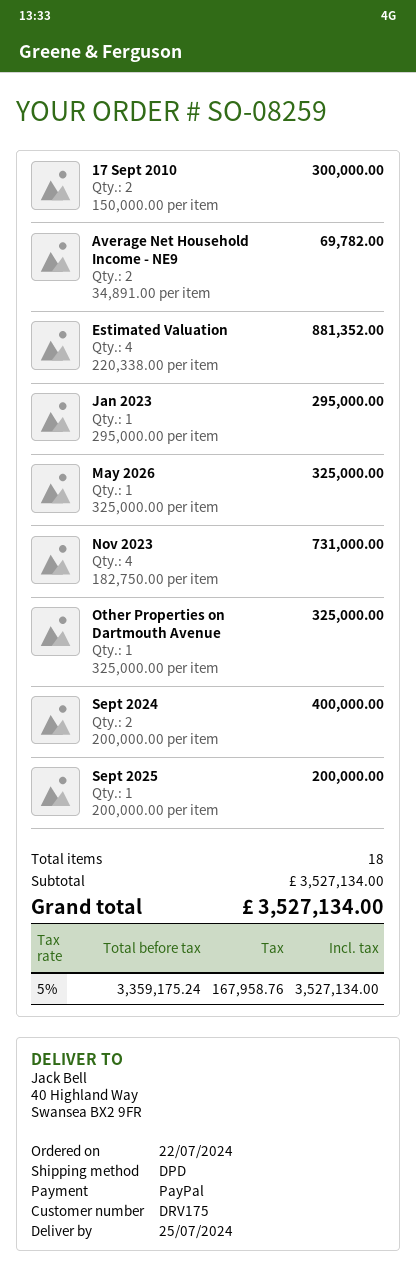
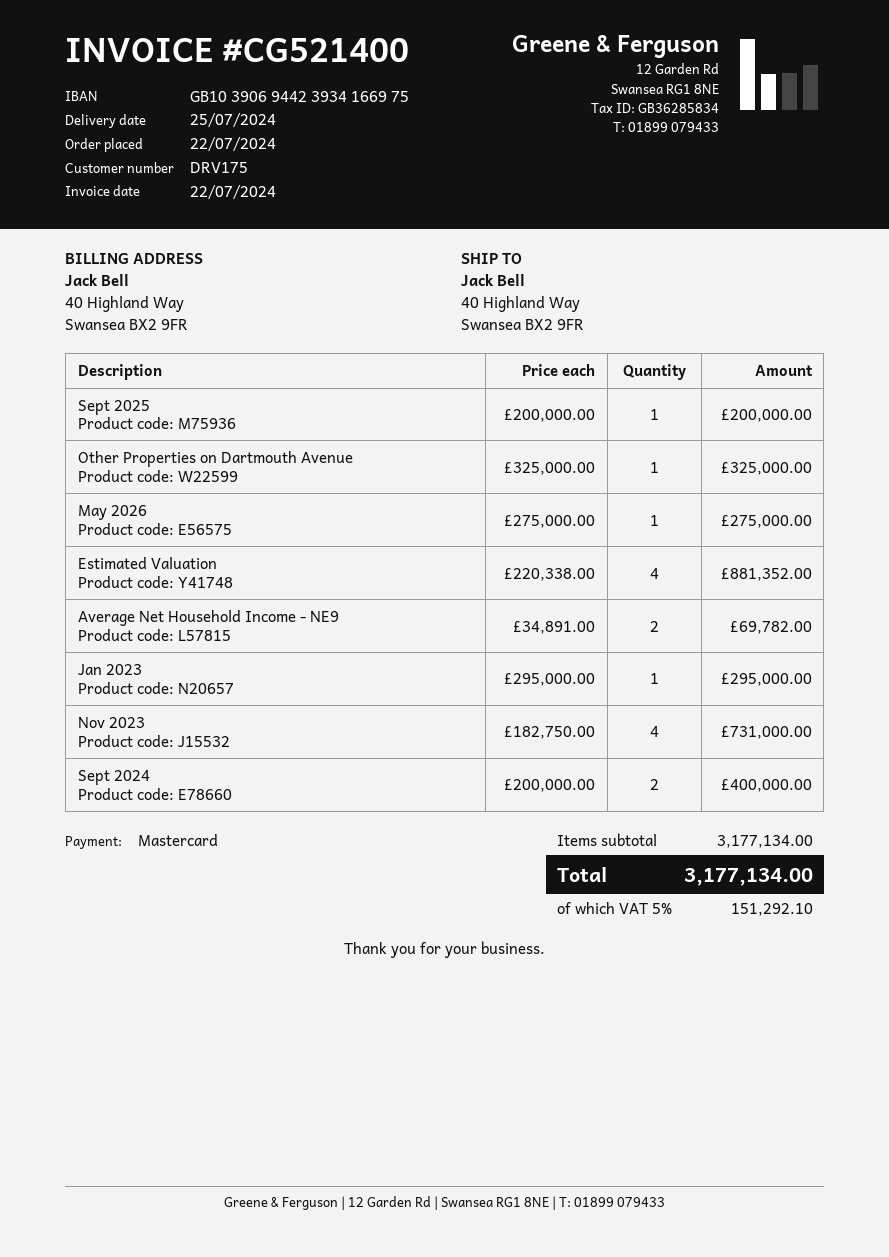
payment method: PayPal -> Mastercard
17 Sept 2010: 2 x 150000.00 = 300000.00 -> none
May 2026: 1 x 325000.00 = 325000.00 -> 1 x 275000.00 = 275000.00
subtotal: 3527134.00 -> 3177134.00
tax: 5% = 167958.76 -> 5% = 151292.10
total: 3527134.00 -> 3177134.00

